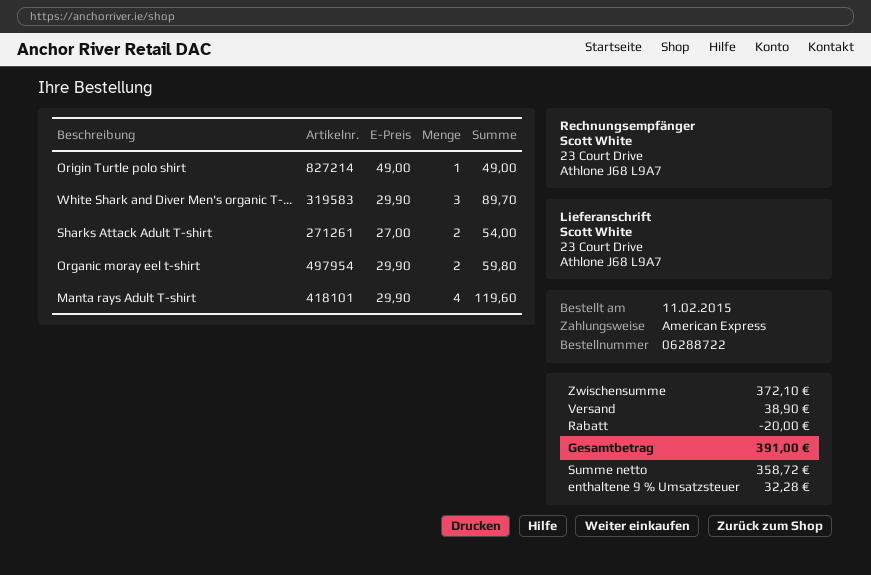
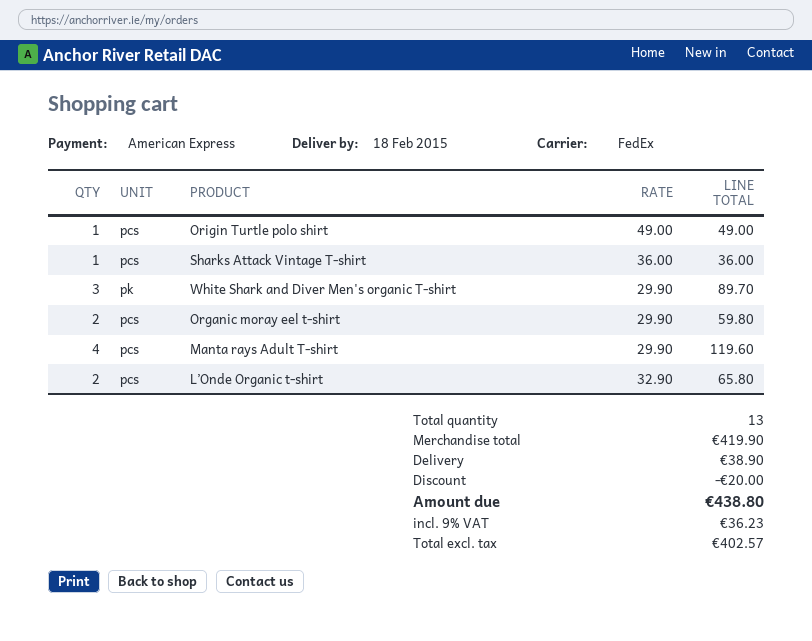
Sharks Attack Adult T-shirt: 2 x 27.00 = 54.00 -> none
Sharks Attack Vintage T-shirt: none -> 1 x 36.00 = 36.00
L’Onde Organic t-shirt: none -> 2 x 32.90 = 65.80
subtotal: 372.10 -> 419.90
net: 358.72 -> 402.57
tax: 9% = 32.28 -> 9% = 36.23
total: 391.00 -> 438.80

